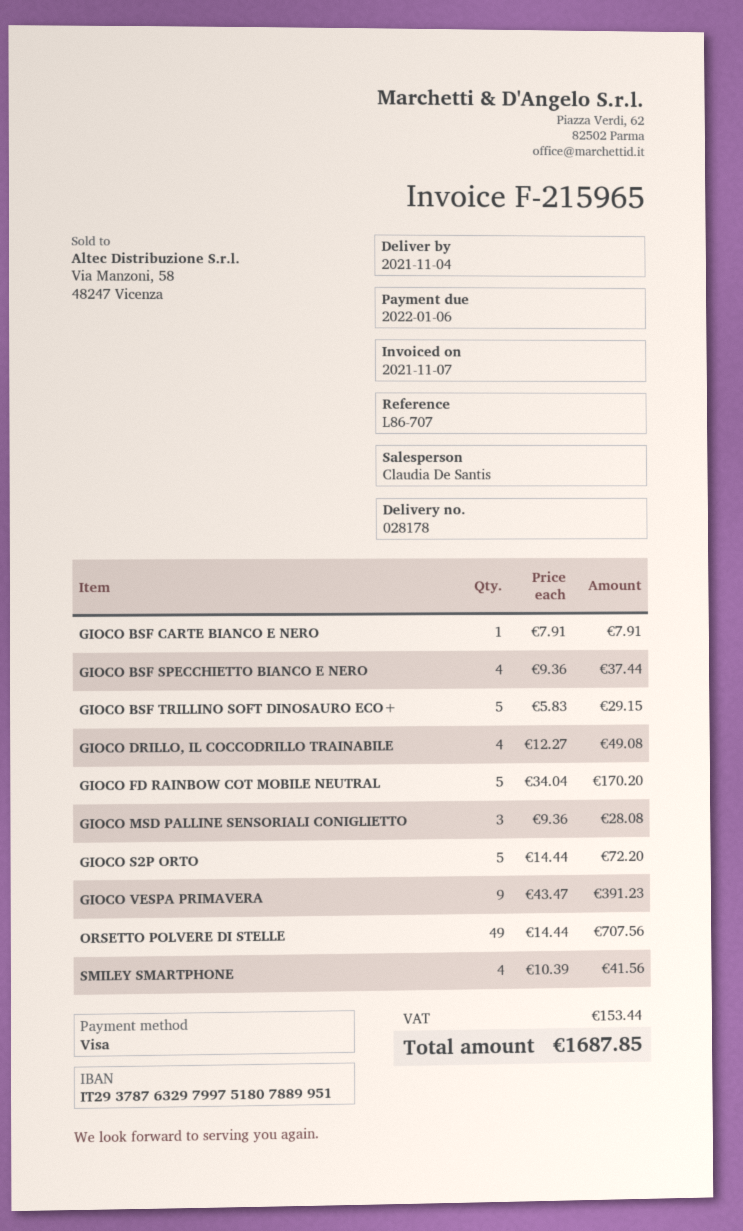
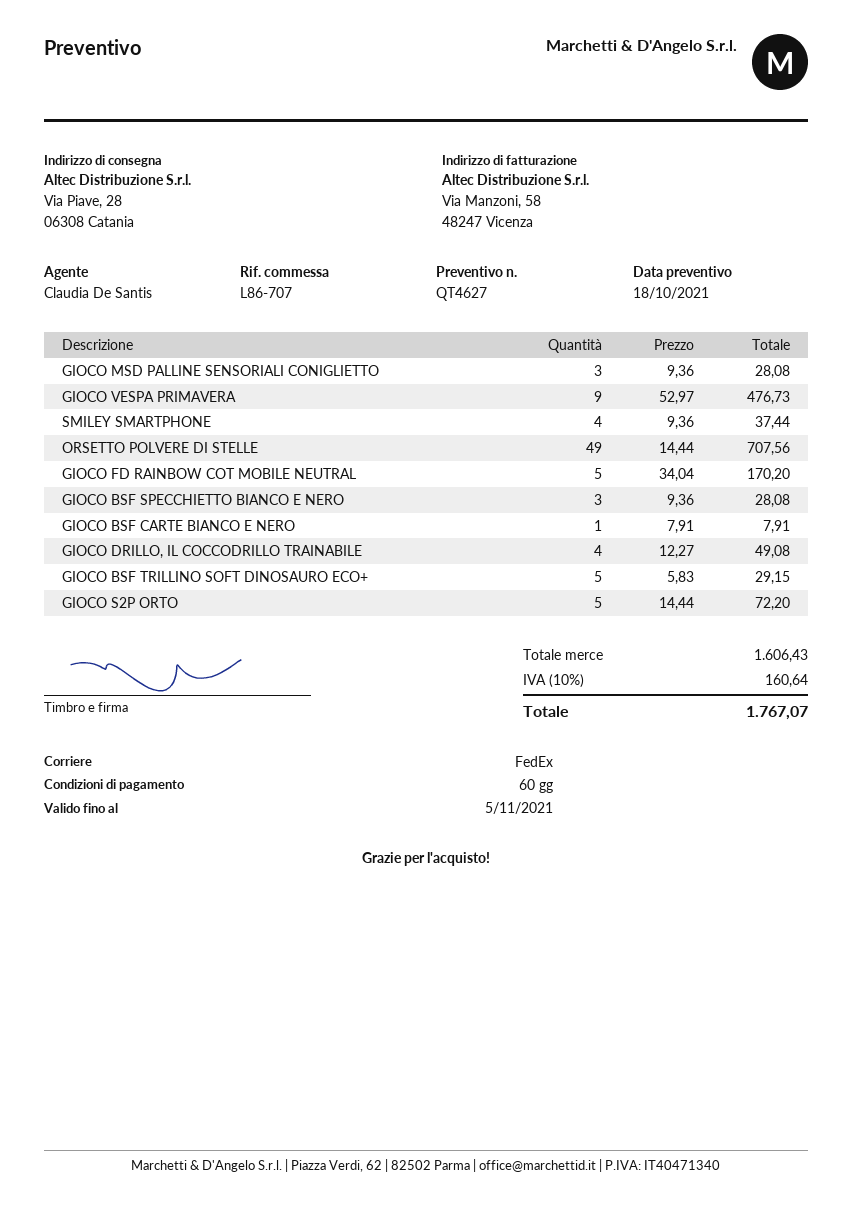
GIOCO BSF SPECCHIETTO BIANCO E NERO: 4 x 9.36 = 37.44 -> 3 x 9.36 = 28.08
GIOCO VESPA PRIMAVERA: 9 x 43.47 = 391.23 -> 9 x 52.97 = 476.73
SMILEY SMARTPHONE: 4 x 10.39 = 41.56 -> 4 x 9.36 = 37.44
tax: 153.44 -> 160.64
total: 1687.85 -> 1767.07

